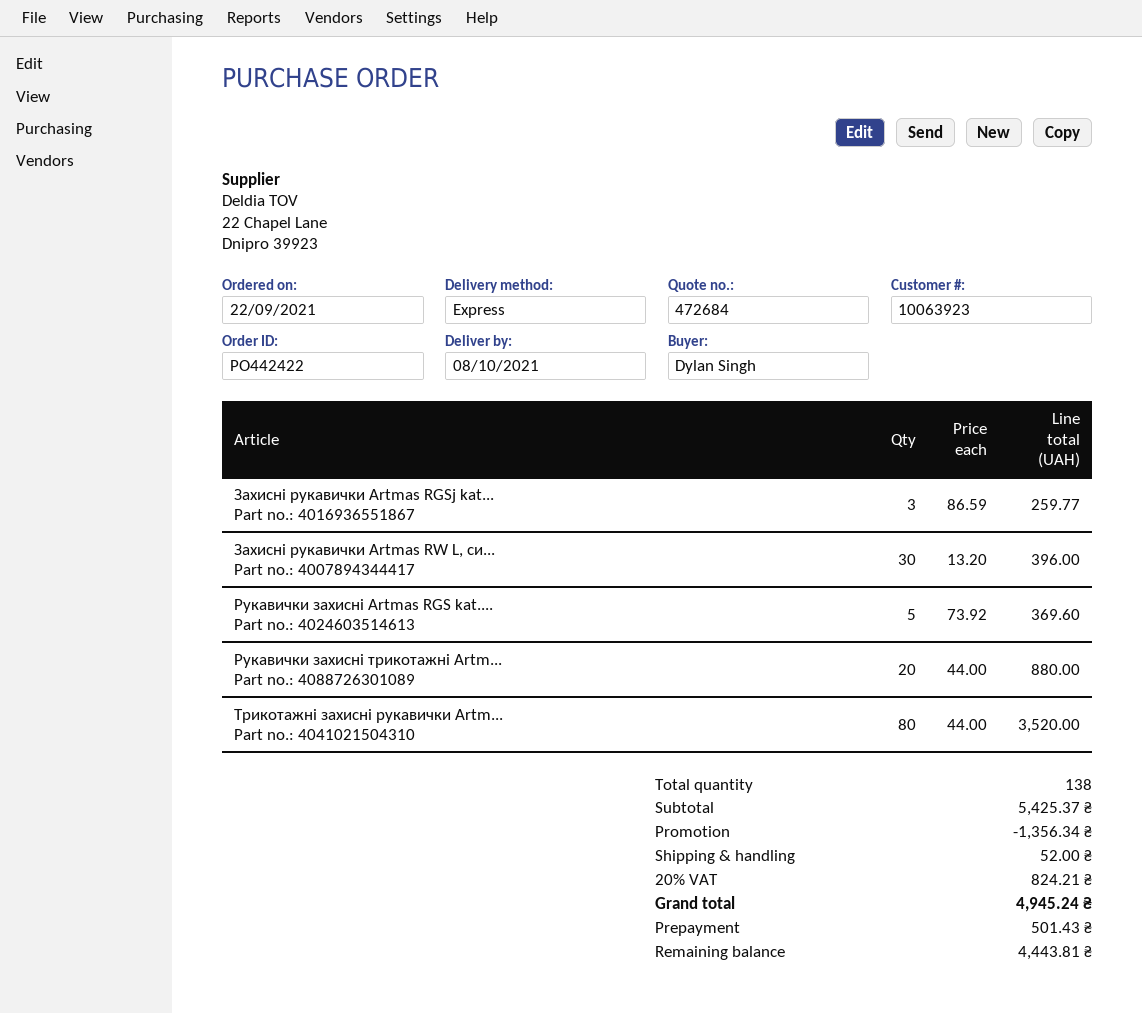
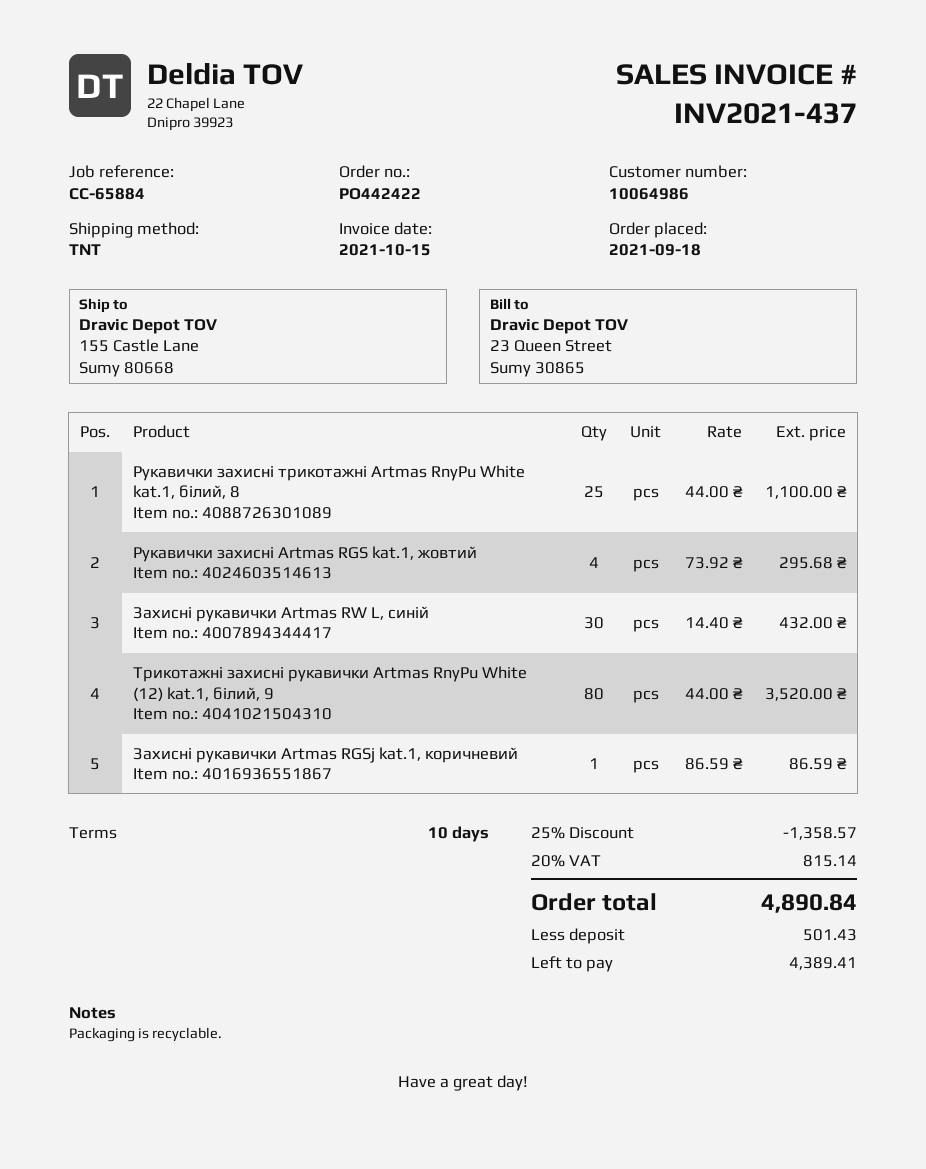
order date: 2021-09-22 -> 2021-09-18
customer number: 10063923 -> 10064986
shipping method: express -> TNT
Захисні рукавички Artmas RGSj kat...: 3 x 86.59 = 259.77 -> 1 x 86.59 = 86.59
Захисні рукавички Artmas RW L, си...: 30 x 13.20 = 396.00 -> 30 x 14.40 = 432.00
Рукавички захисні Artmas RGS kat....: 5 x 73.92 = 369.60 -> 4 x 73.92 = 295.68
Рукавички захисні трикотажні Artm...: 20 x 44.00 = 880.00 -> 25 x 44.00 = 1100.00
discount: 1356.34 -> 1358.57
shipping: 52.00 -> none
tax: 20% = 824.21 -> 20% = 815.14
total: 4945.24 -> 4890.84
balance: 4443.81 -> 4389.41

